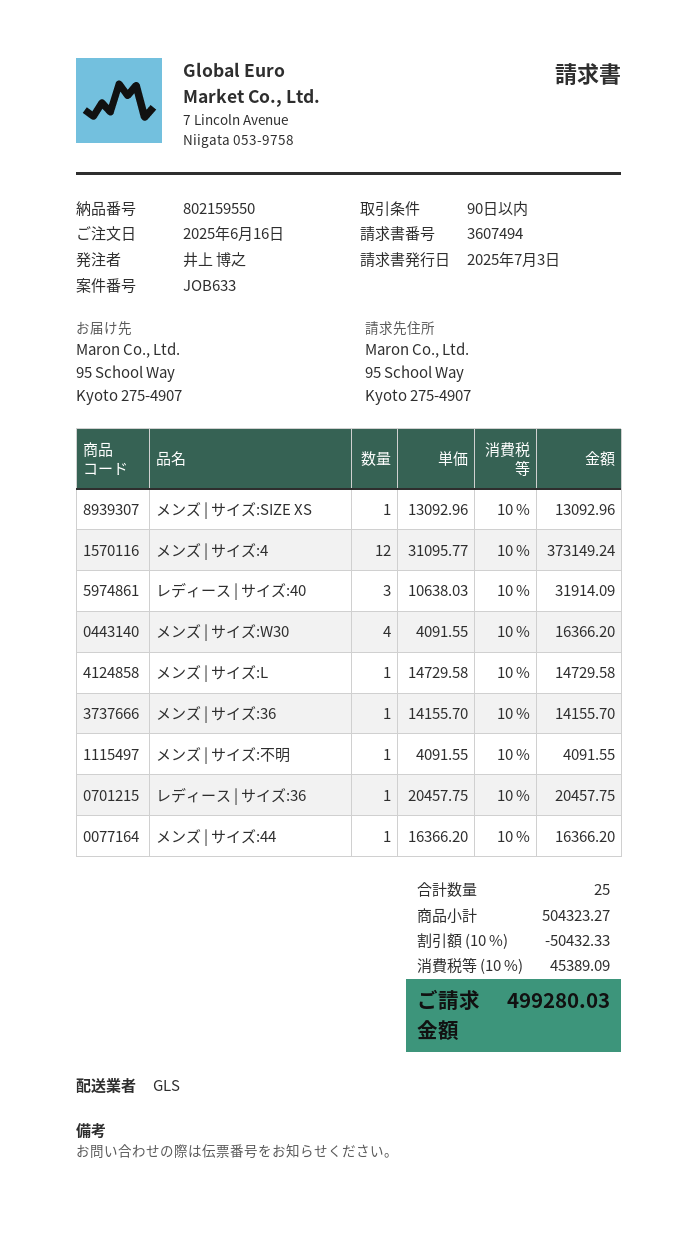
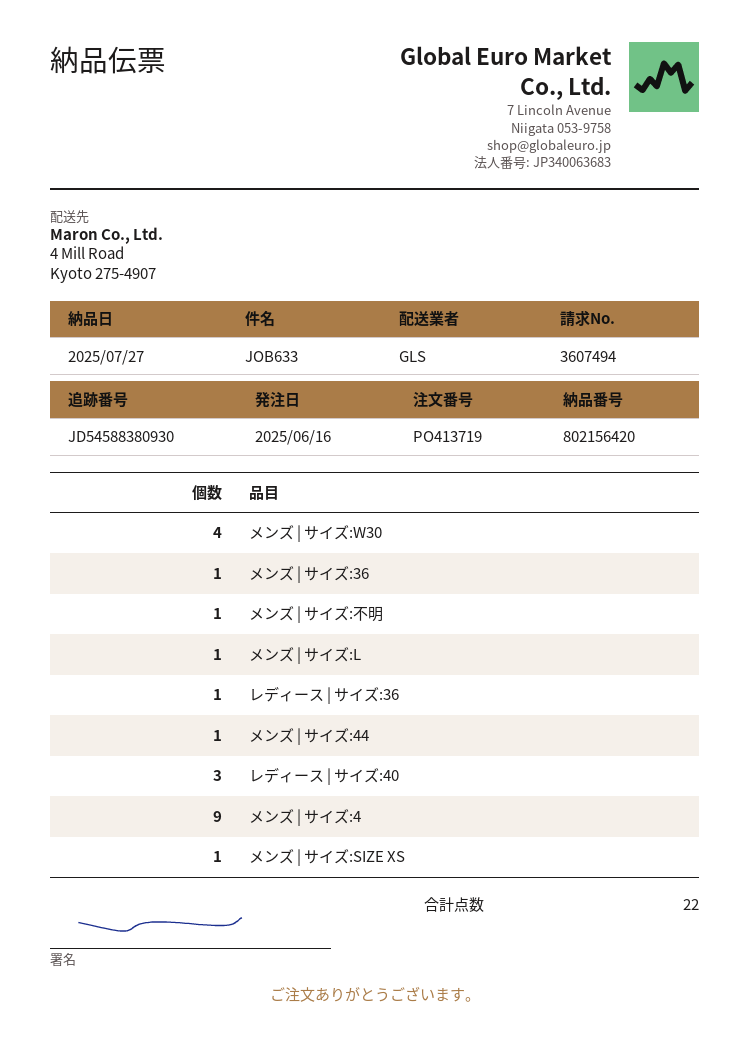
delivery note number: 802159550 -> 802156420
ship to: 95 School Way, Kyoto 275-4907 -> 4 Mill Road, Kyoto 275-4907
メンズ | サイズ:4: 12 -> 9
total quantity: 25 -> 22

